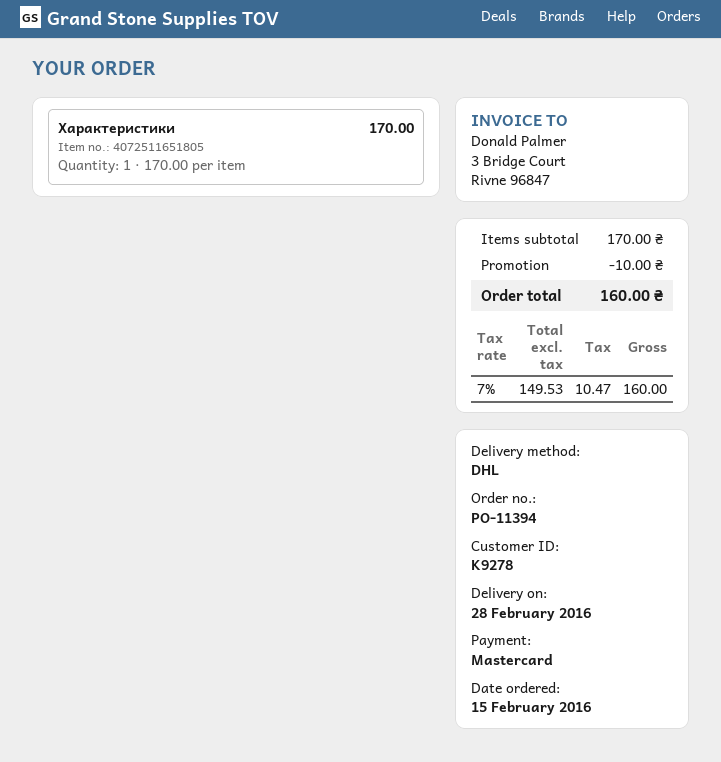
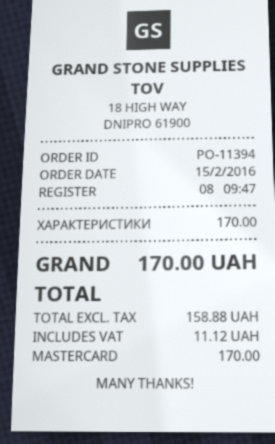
discount: 10.00 -> none
net: 149.53 -> 158.88
tax: 10.47 -> 11.12
total: 160.00 -> 170.00

